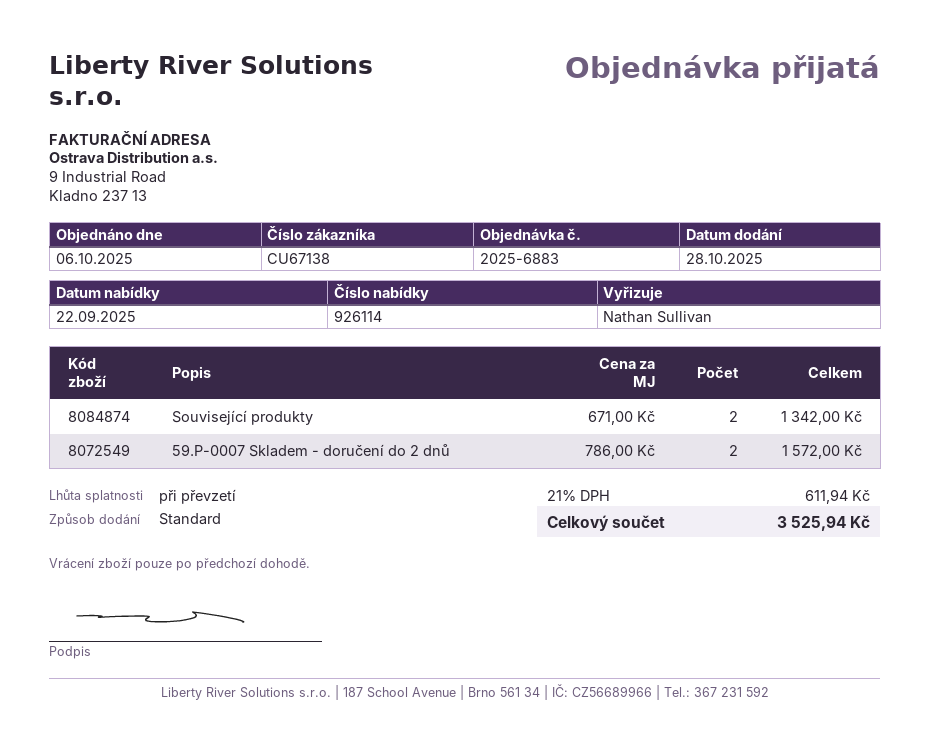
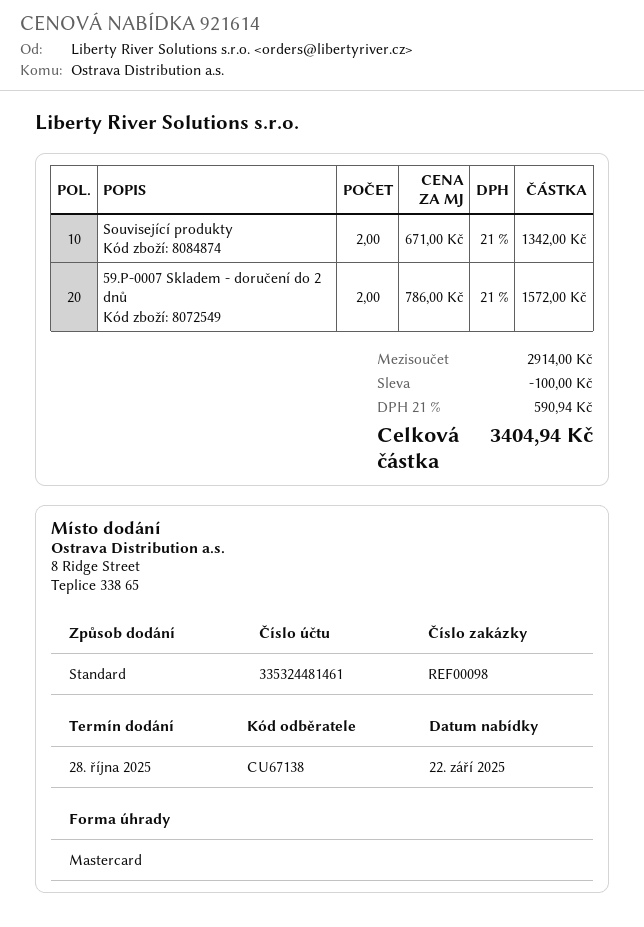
quote number: 926114 -> 921614
discount: none -> 100.00
tax: 21% = 611.94 -> 21% = 590.94
total: 3525.94 -> 3404.94

